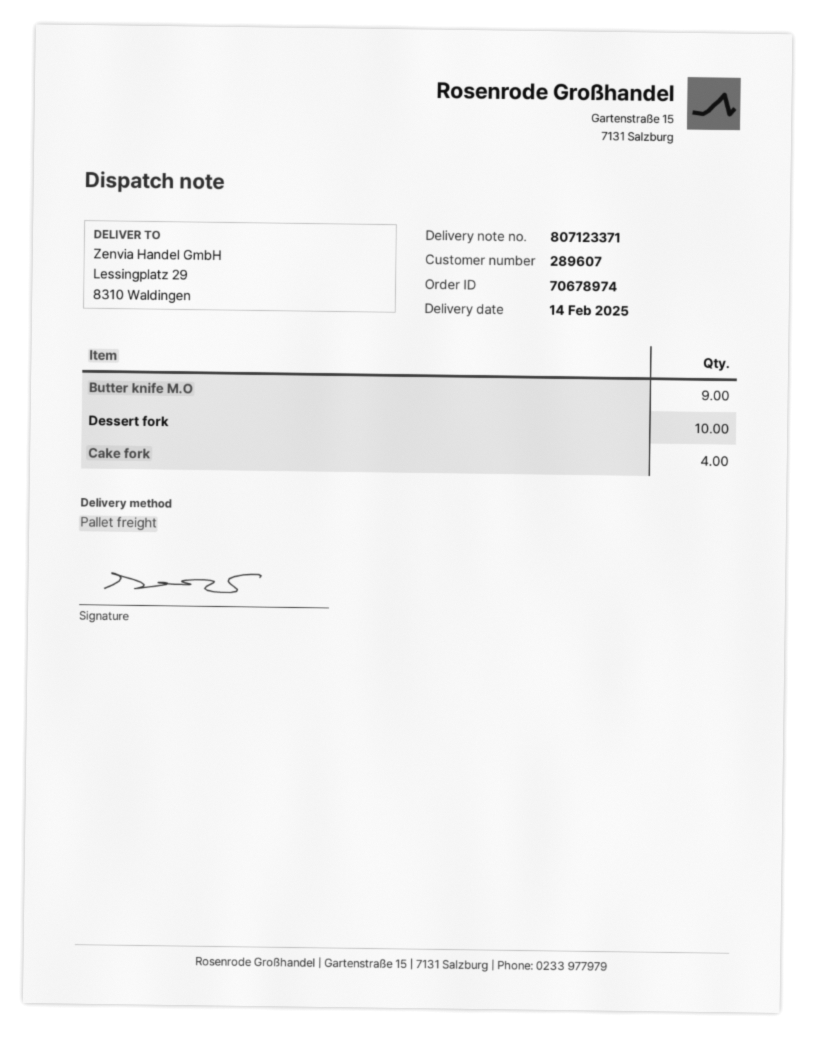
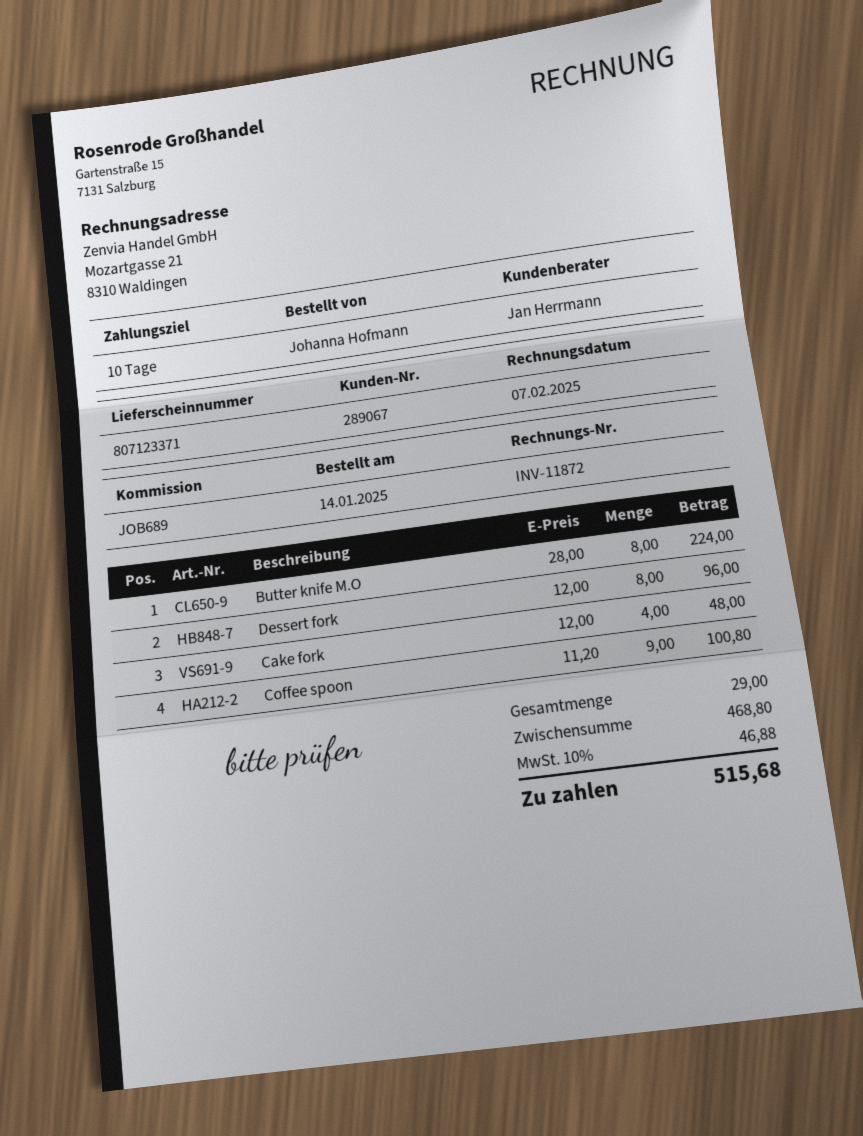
customer number: 289607 -> 289067
Butter knife M.O: 9 -> 8
Dessert fork: 10 -> 8
Coffee spoon: none -> 9

